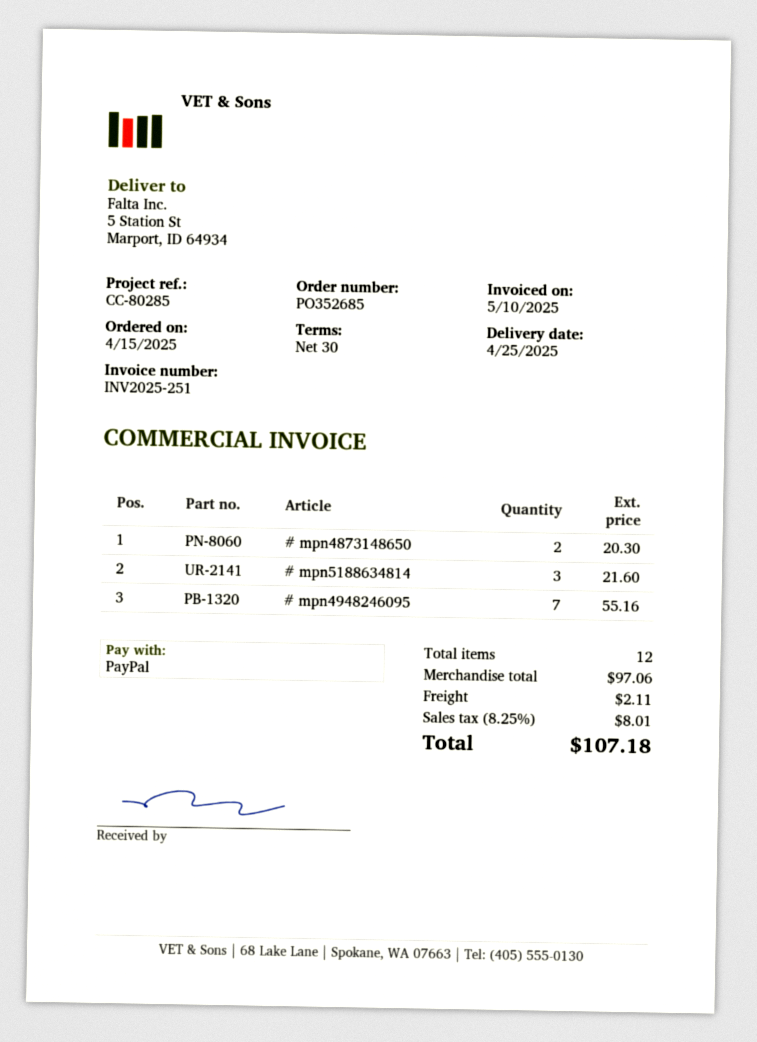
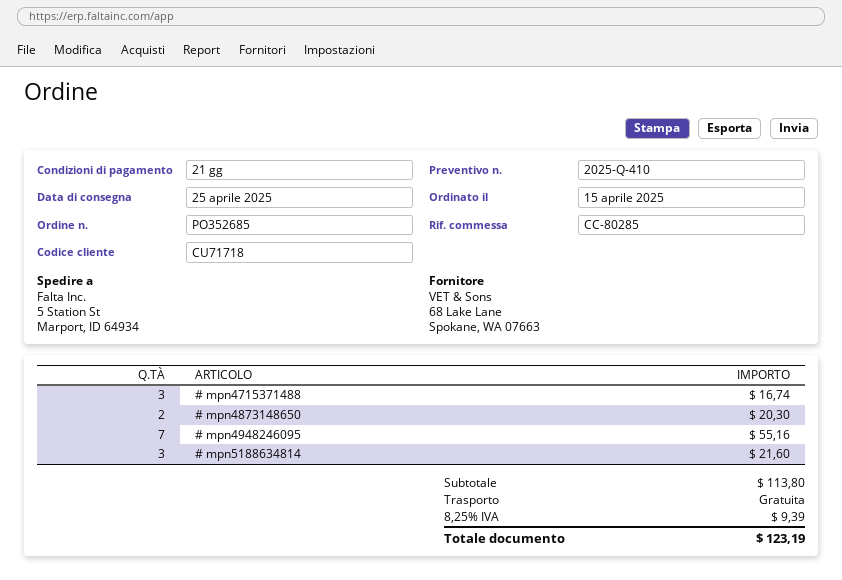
payment terms: 30 days -> 21 days
# mpn4715371488: none -> 3 for 16.74
subtotal: 97.06 -> 113.80
shipping: 2.11 -> 0.00
tax: 8.25% = 8.01 -> 8.25% = 9.39
total: 107.18 -> 123.19

